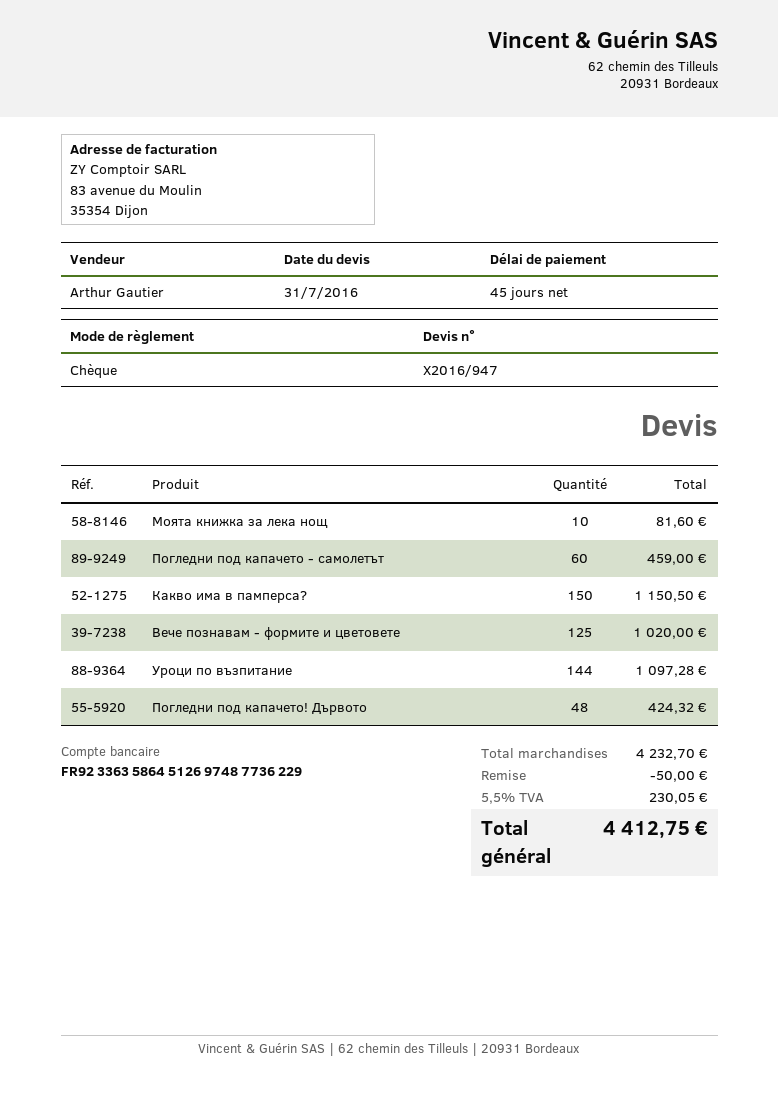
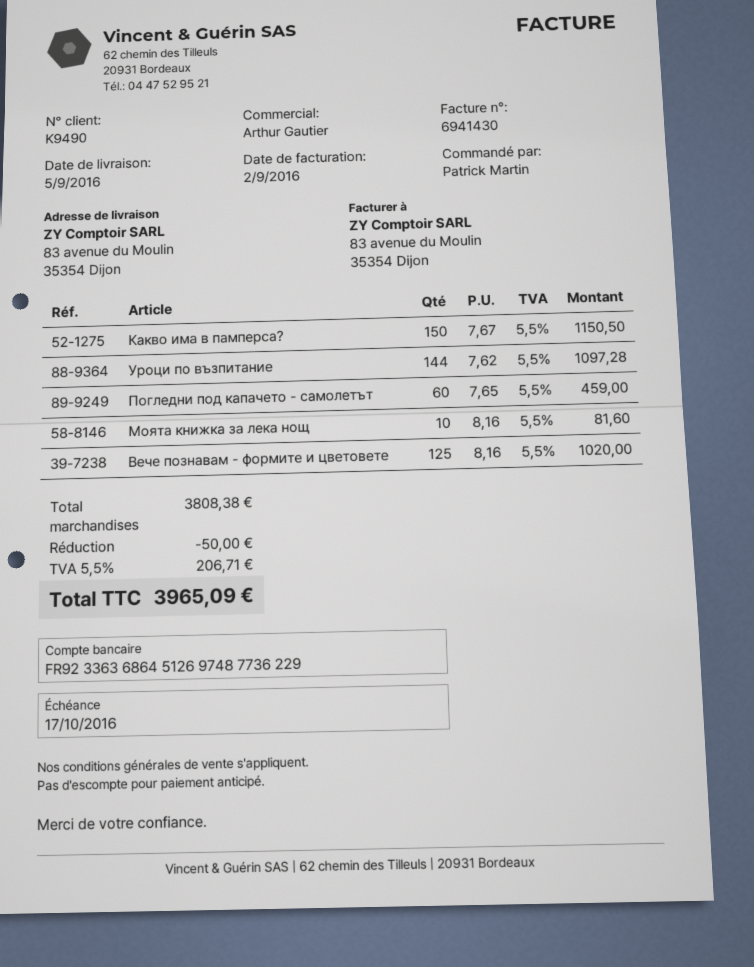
bank account: FR9233635864512697487736229 -> FR9233636864512697487736229
Погледни под капачето! Дървото: 48 for 424.32 -> none
subtotal: 4232.70 -> 3808.38
tax: 5.5% = 230.05 -> 5.5% = 206.71
total: 4412.75 -> 3965.09

